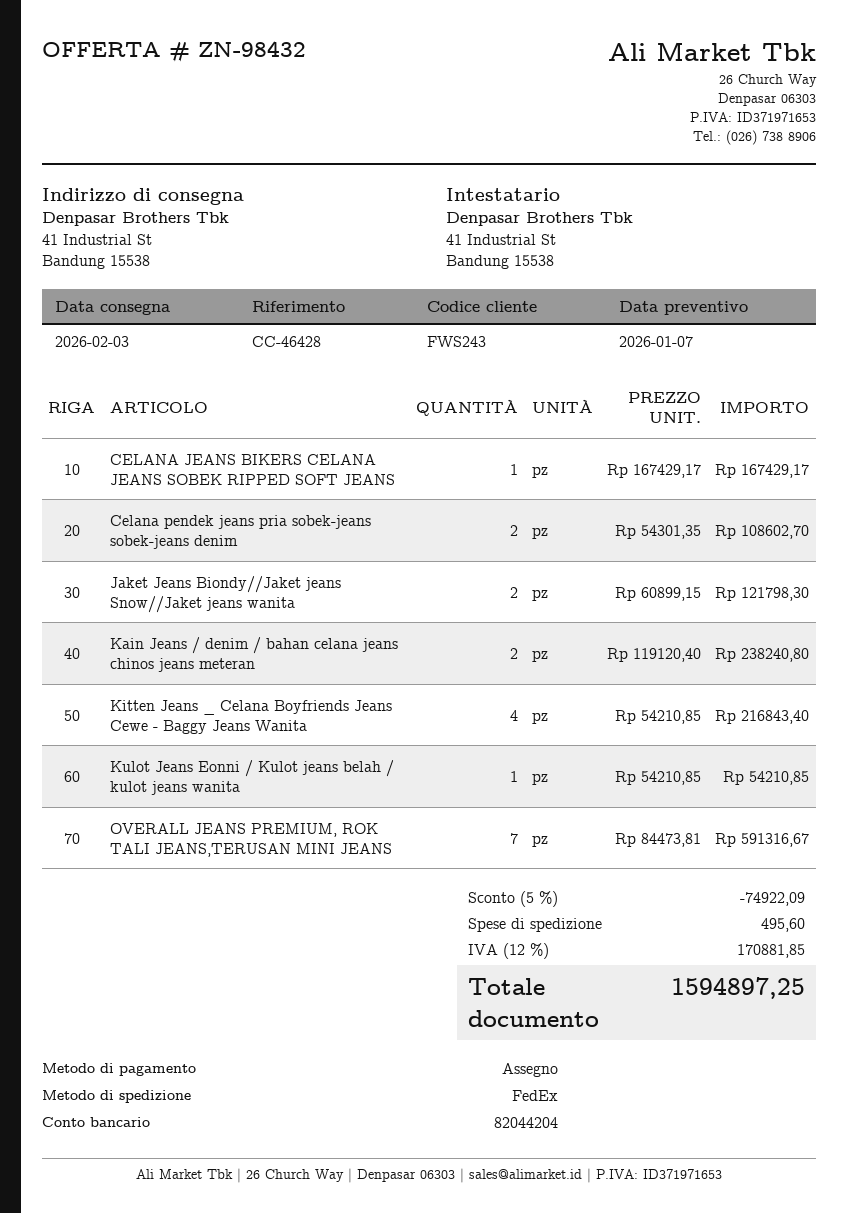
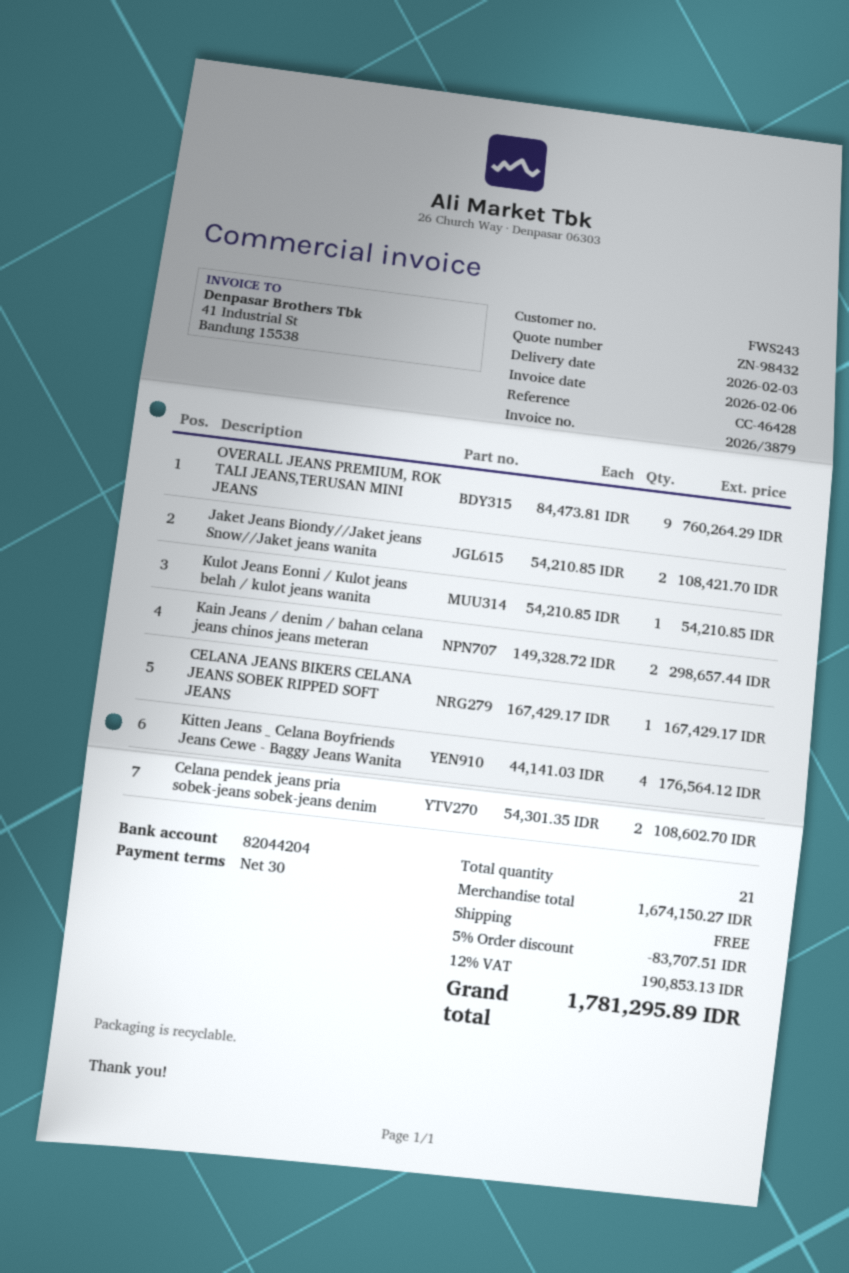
Jaket Jeans Biondy//Jaket jeans Snow//Jaket jeans wanita: 2 x 60899.15 = 121798.30 -> 2 x 54210.85 = 108421.70
Kain Jeans / denim / bahan celana jeans chinos jeans meteran: 2 x 119120.40 = 238240.80 -> 2 x 149328.72 = 298657.44
Kitten Jeans _ Celana Boyfriends Jeans Cewe - Baggy Jeans Wanita: 4 x 54210.85 = 216843.40 -> 4 x 44141.03 = 176564.12
OVERALL JEANS PREMIUM, ROK TALI JEANS,TERUSAN MINI JEANS: 7 x 84473.81 = 591316.67 -> 9 x 84473.81 = 760264.29
discount: 5% = 74922.09 -> 5% = 83707.51
shipping: 495.60 -> 0.00
tax: 12% = 170881.85 -> 12% = 190853.13
total: 1594897.25 -> 1781295.89

